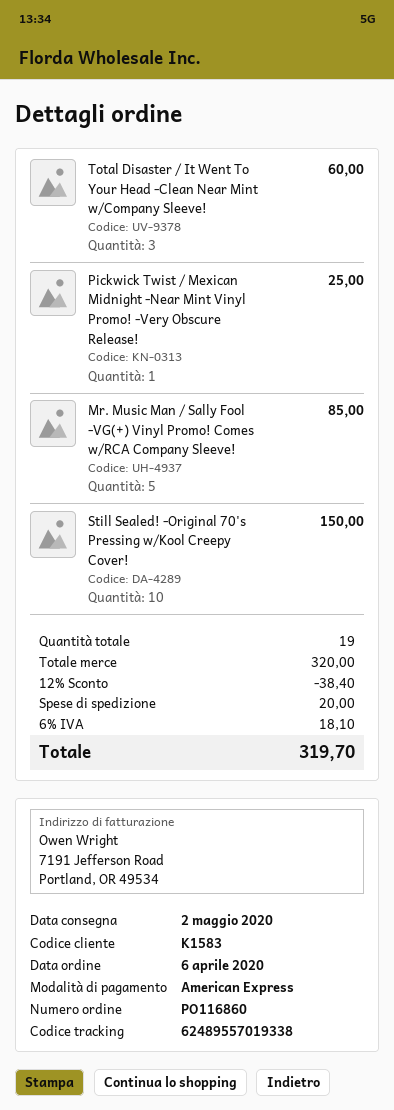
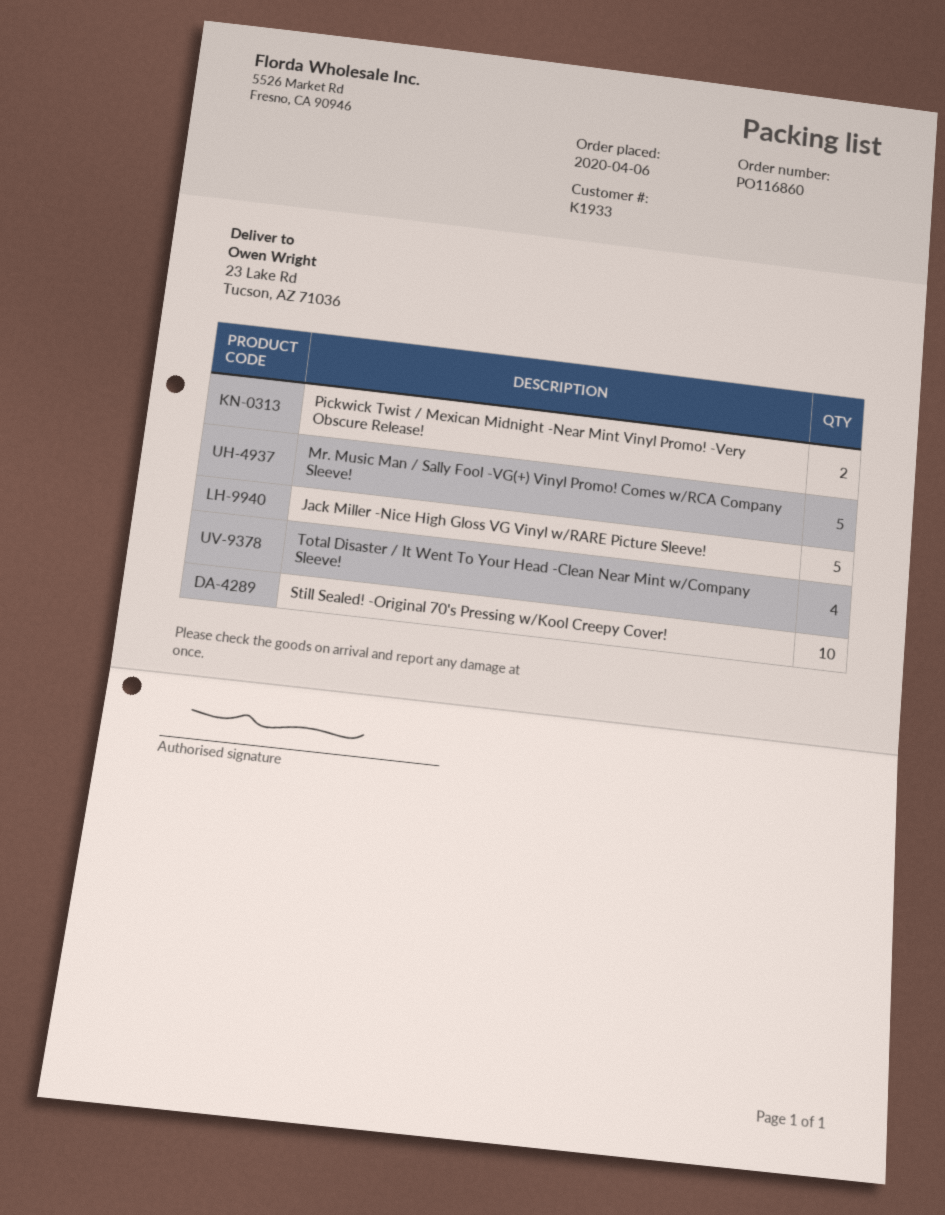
customer number: K1583 -> K1933
Total Disaster / It Went To Your Head -Clean Near Mint w/Company Sleeve!: 3 -> 4
Pickwick Twist / Mexican Midnight -Near Mint Vinyl Promo! -Very Obscure Release!: 1 -> 2
Jack Miller -Nice High Gloss VG Vinyl w/RARE Picture Sleeve!: none -> 5

